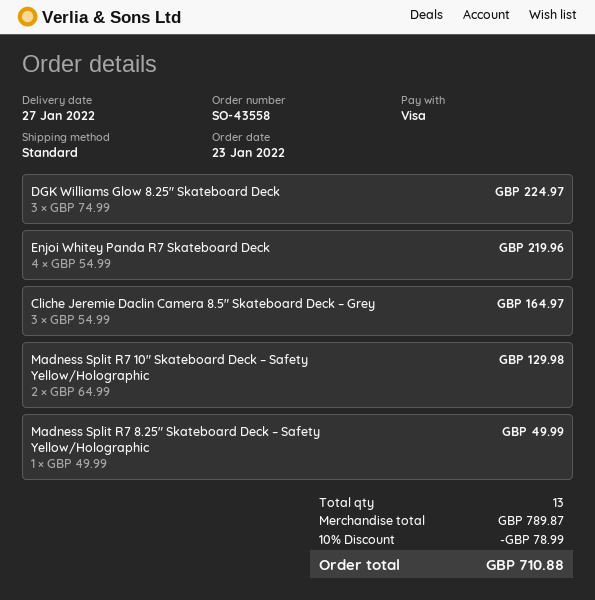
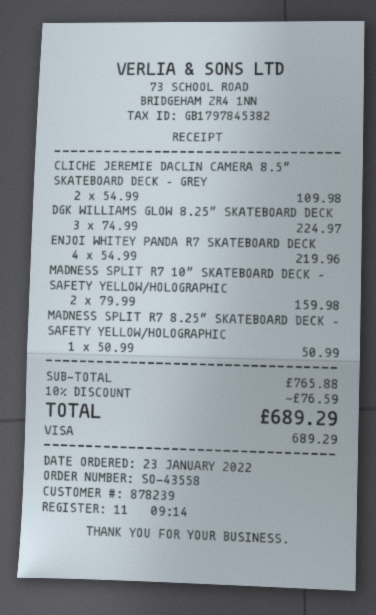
Cliche Jeremie Daclin Camera 8.5″ Skateboard Deck – Grey: 3 x 54.99 = 164.97 -> 2 x 54.99 = 109.98
Madness Split R7 10″ Skateboard Deck – Safety Yellow/Holographic: 2 x 64.99 = 129.98 -> 2 x 79.99 = 159.98
Madness Split R7 8.25″ Skateboard Deck – Safety Yellow/Holographic: 1 x 49.99 = 49.99 -> 1 x 50.99 = 50.99
subtotal: 789.87 -> 765.88
discount: 10% = 78.99 -> 10% = 76.59
total: 710.88 -> 689.29

